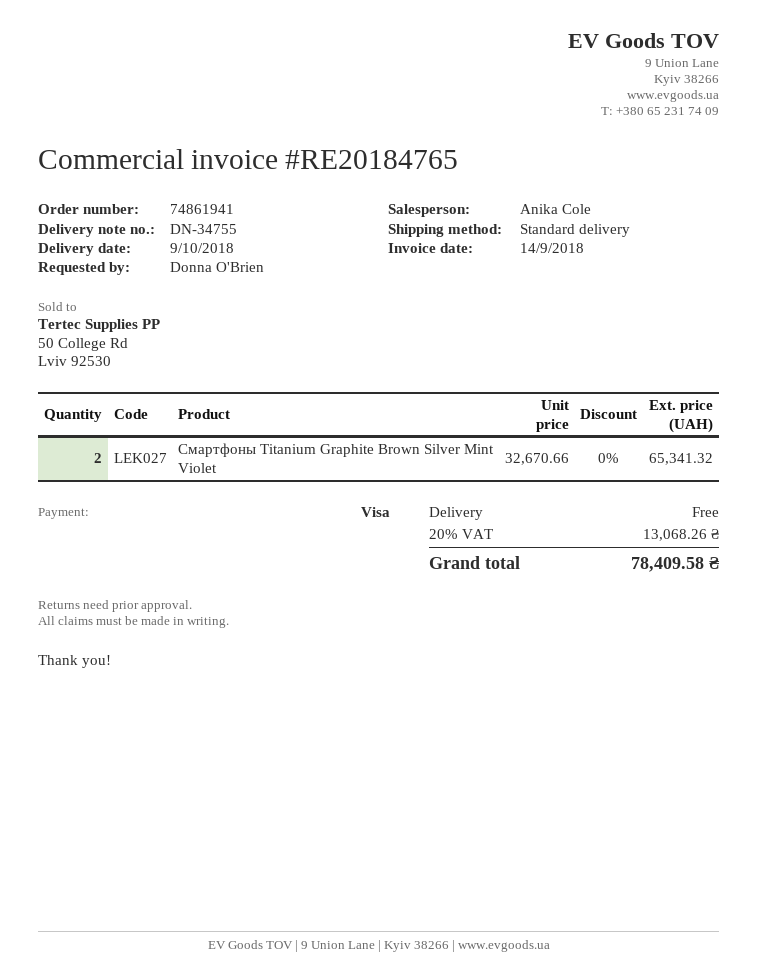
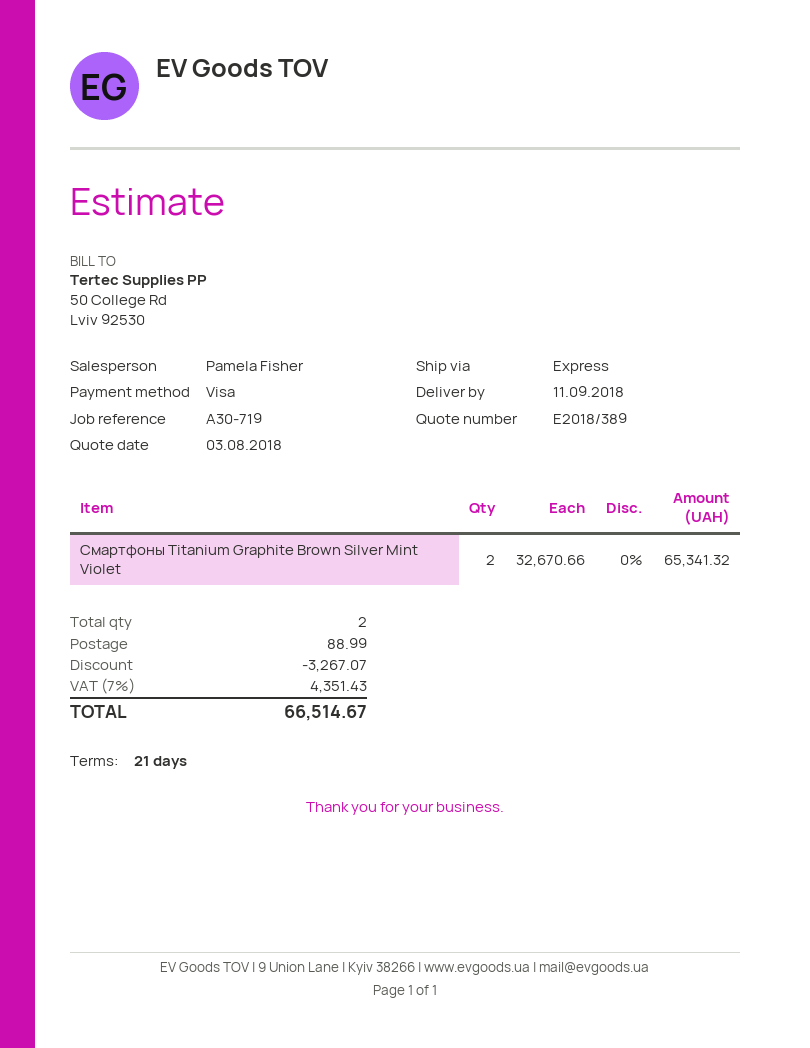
delivery date: 2018-10-09 -> 2018-09-11
sales rep: Anika Cole -> Pamela Fisher
shipping method: standard -> express
discount: none -> 3267.07
shipping: 0.00 -> 88.99
tax: 20% = 13068.26 -> 7% = 4351.43
total: 78409.58 -> 66514.67

